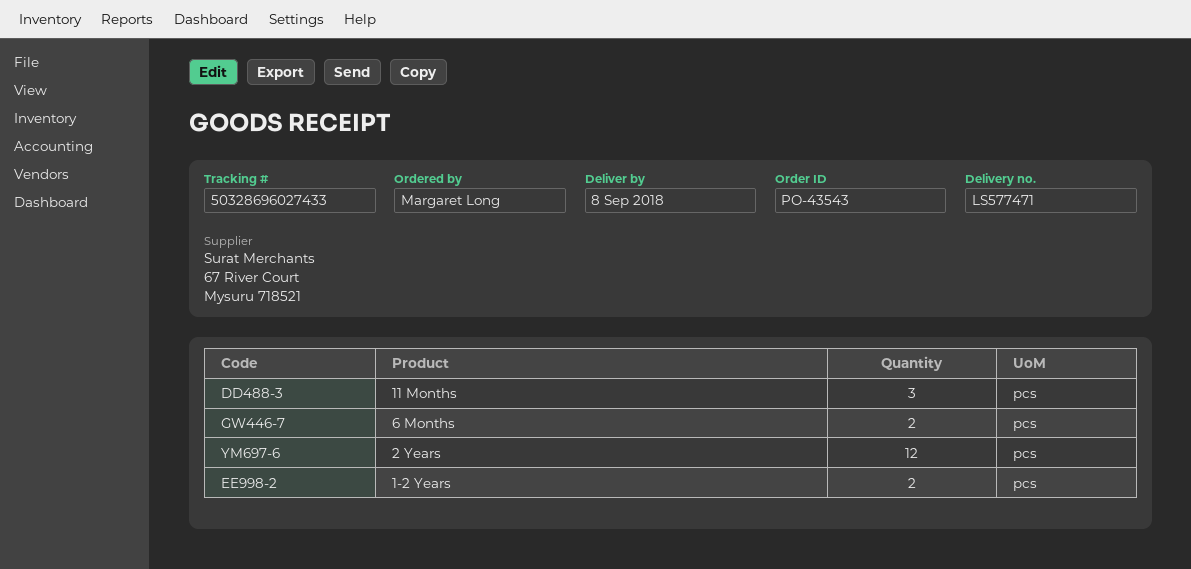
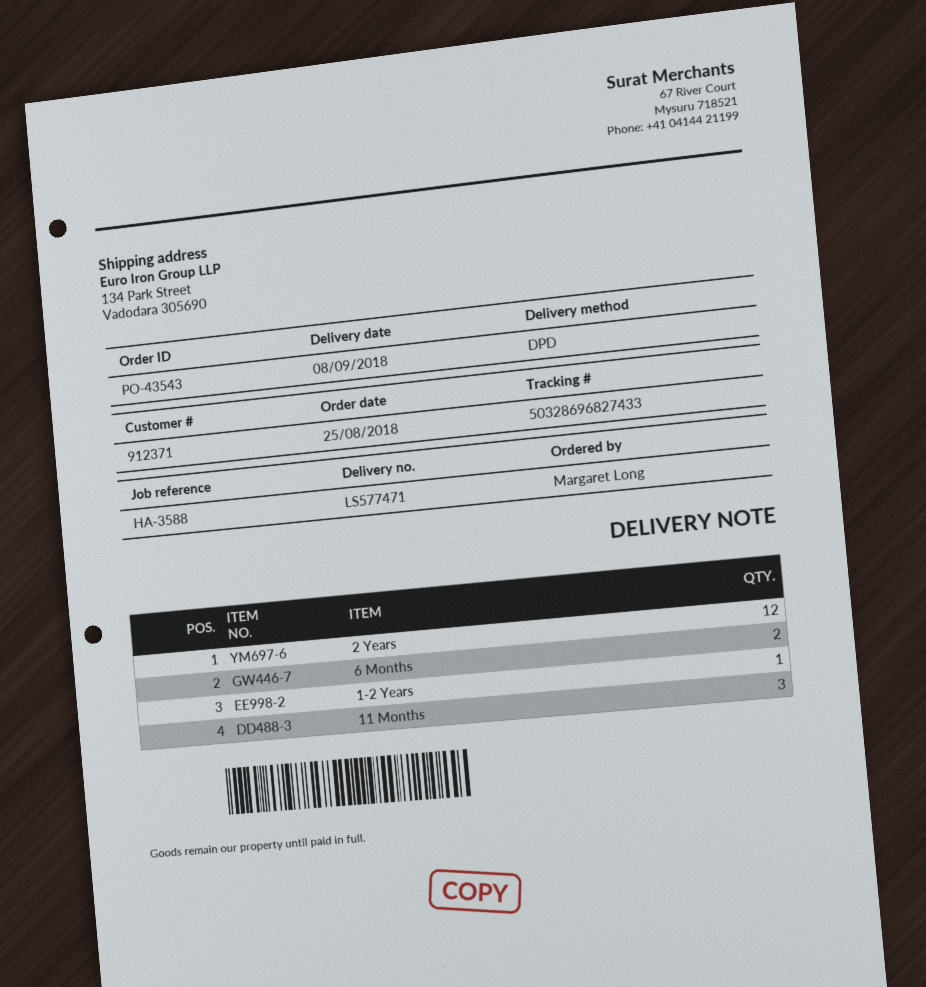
tracking number: 50328696027433 -> 50328696827433
1-2 Years: 2 -> 1

